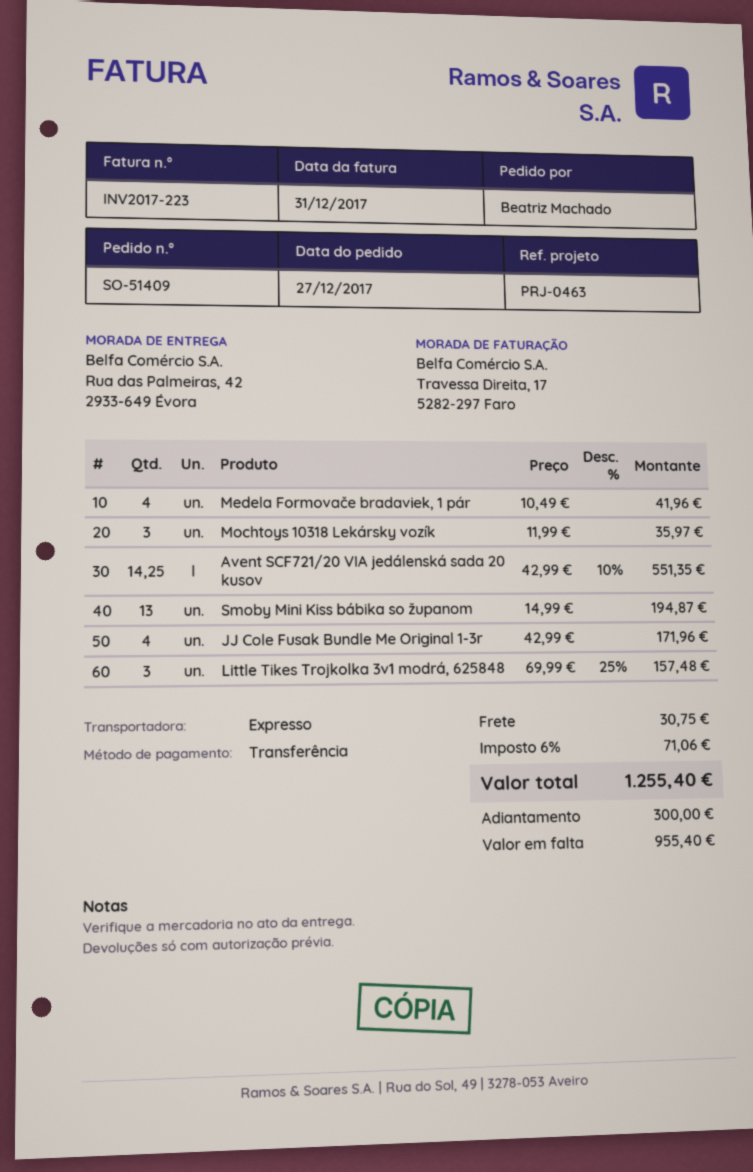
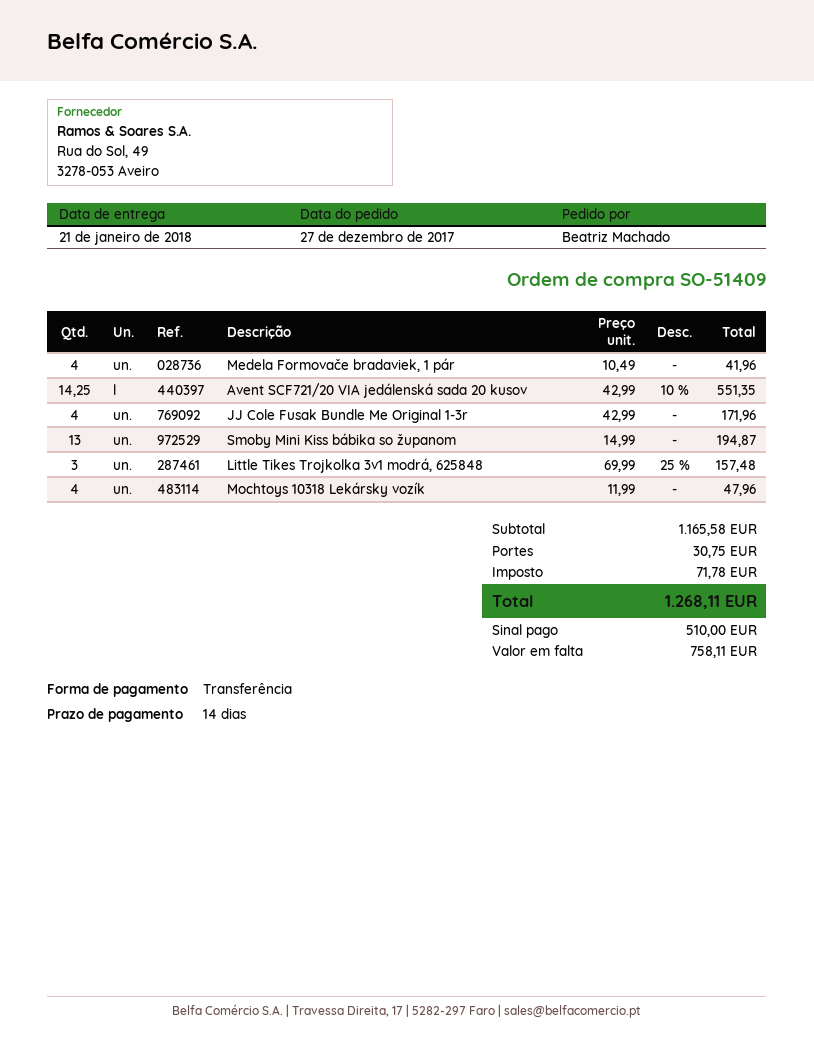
Mochtoys 10318 Lekársky vozík: 3 x 11.99 = 35.97 -> 4 x 11.99 = 47.96
tax: 71.06 -> 71.78
total: 1255.40 -> 1268.11
deposit: 300.00 -> 510.00
balance: 955.40 -> 758.11

